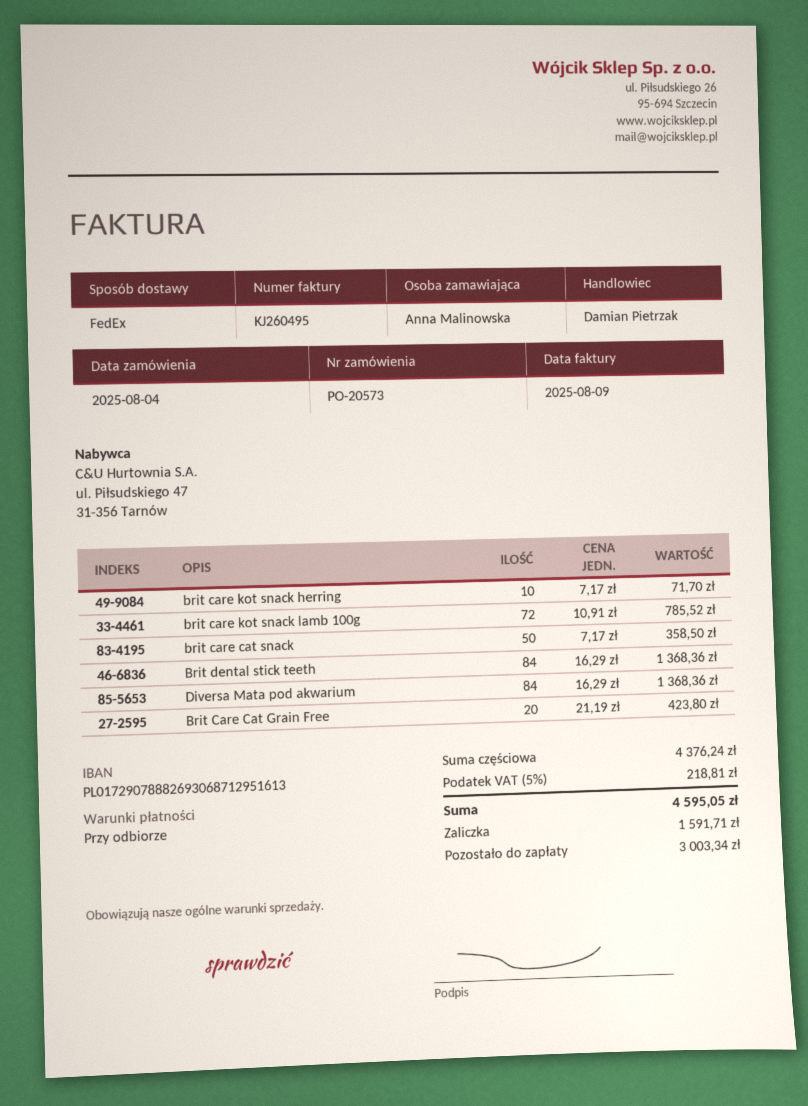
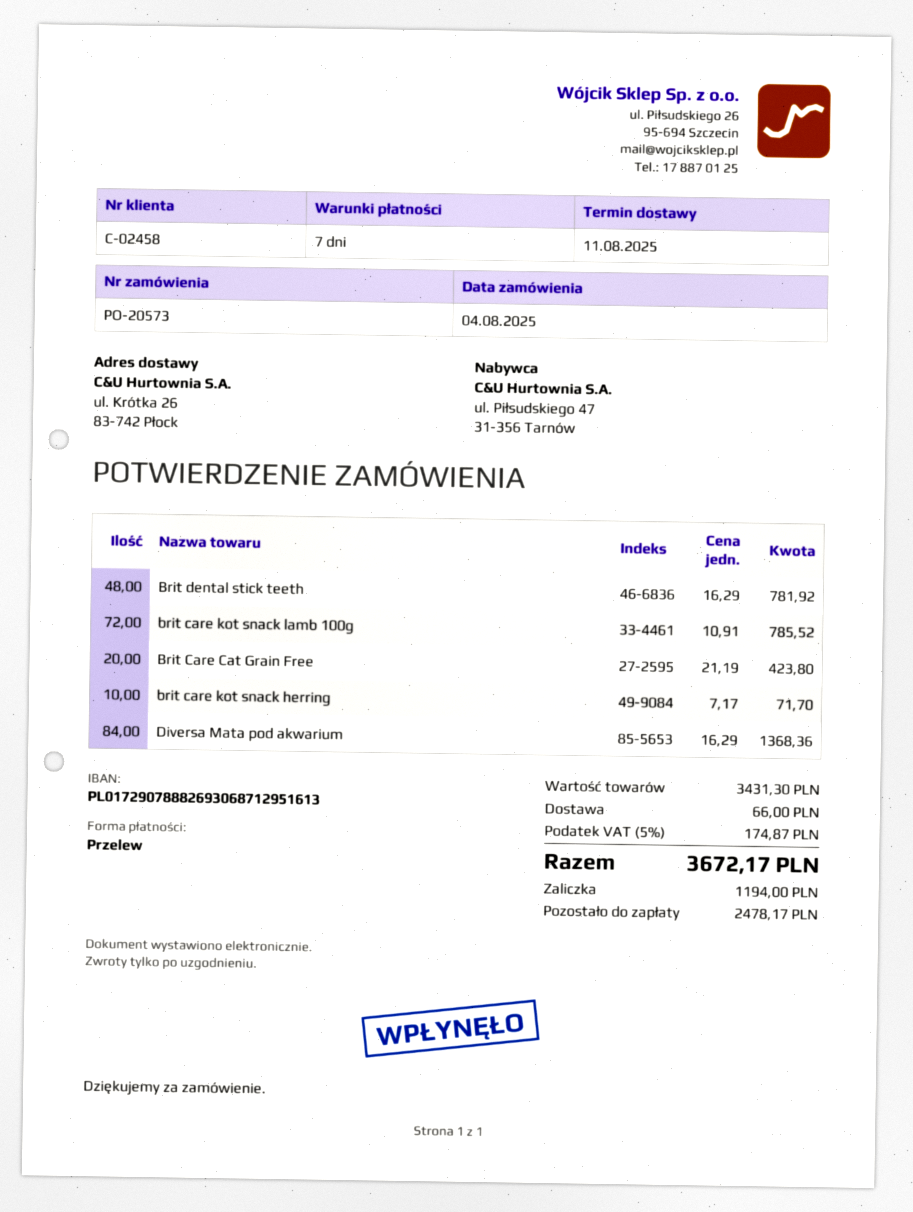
payment terms: on receipt -> 7 days
brit care cat snack: 50 x 7.17 = 358.50 -> none
Brit dental stick teeth: 84 x 16.29 = 1368.36 -> 48 x 16.29 = 781.92
subtotal: 4376.24 -> 3431.30
shipping: none -> 66.00
tax: 5% = 218.81 -> 5% = 174.87
total: 4595.05 -> 3672.17
deposit: 1591.71 -> 1194.00
balance: 3003.34 -> 2478.17

